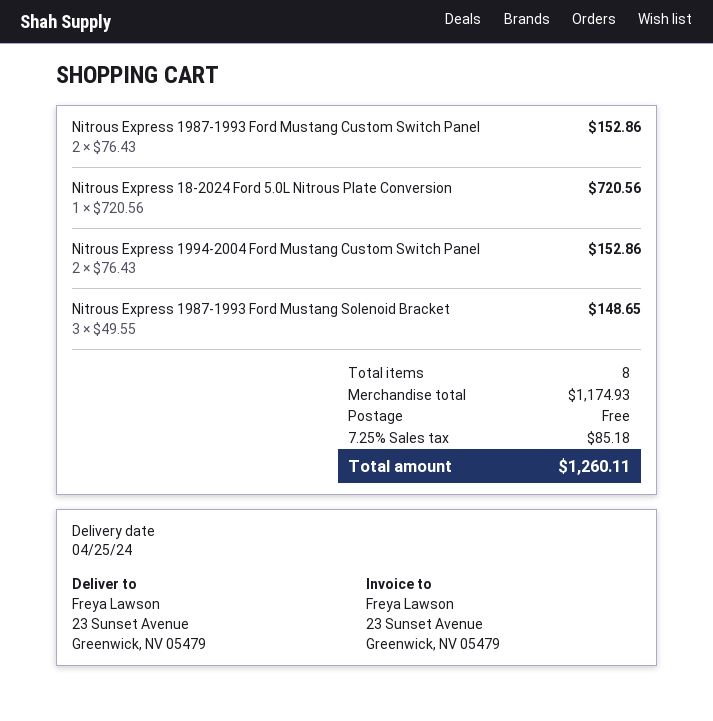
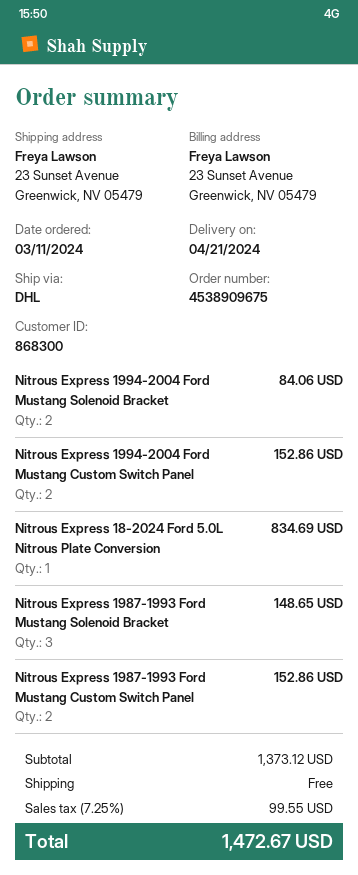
delivery date: 2024-04-25 -> 2024-04-21
Nitrous Express 18-2024 Ford 5.0L Nitrous Plate Conversion: 1 for 720.56 -> 1 for 834.69
Nitrous Express 1994-2004 Ford Mustang Solenoid Bracket: none -> 2 for 84.06
subtotal: 1174.93 -> 1373.12
tax: 7.25% = 85.18 -> 7.25% = 99.55
total: 1260.11 -> 1472.67

